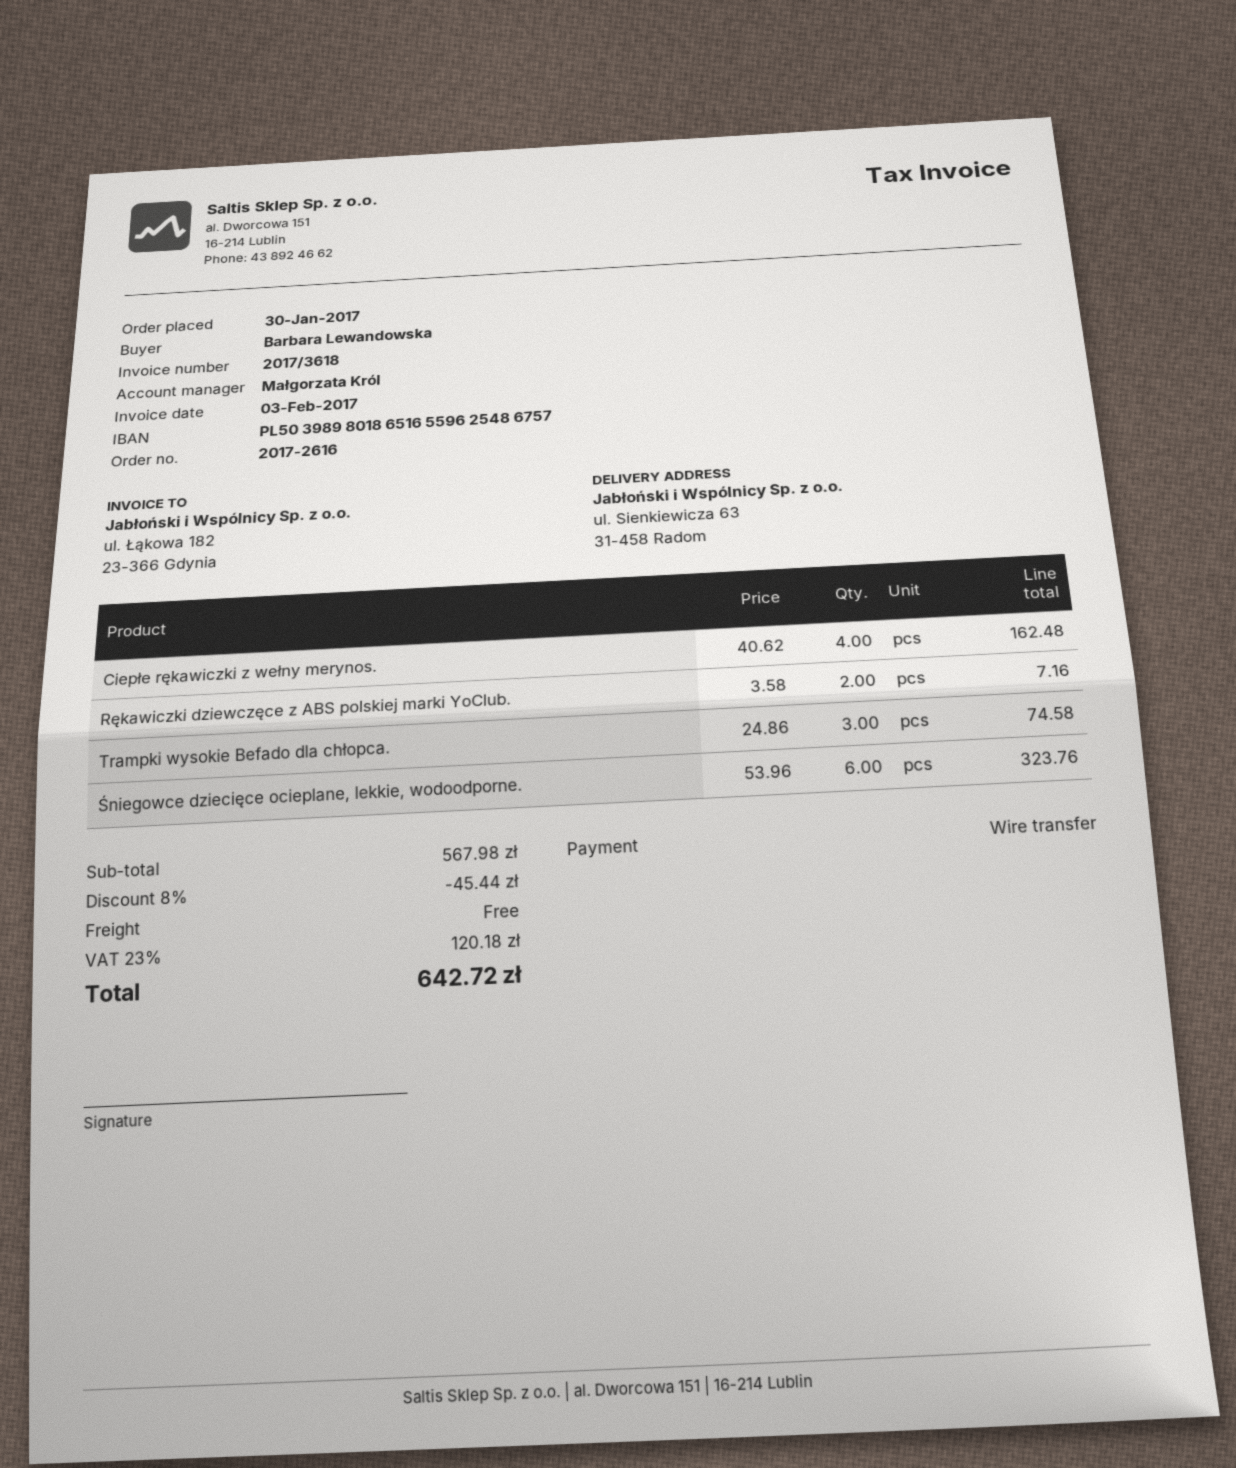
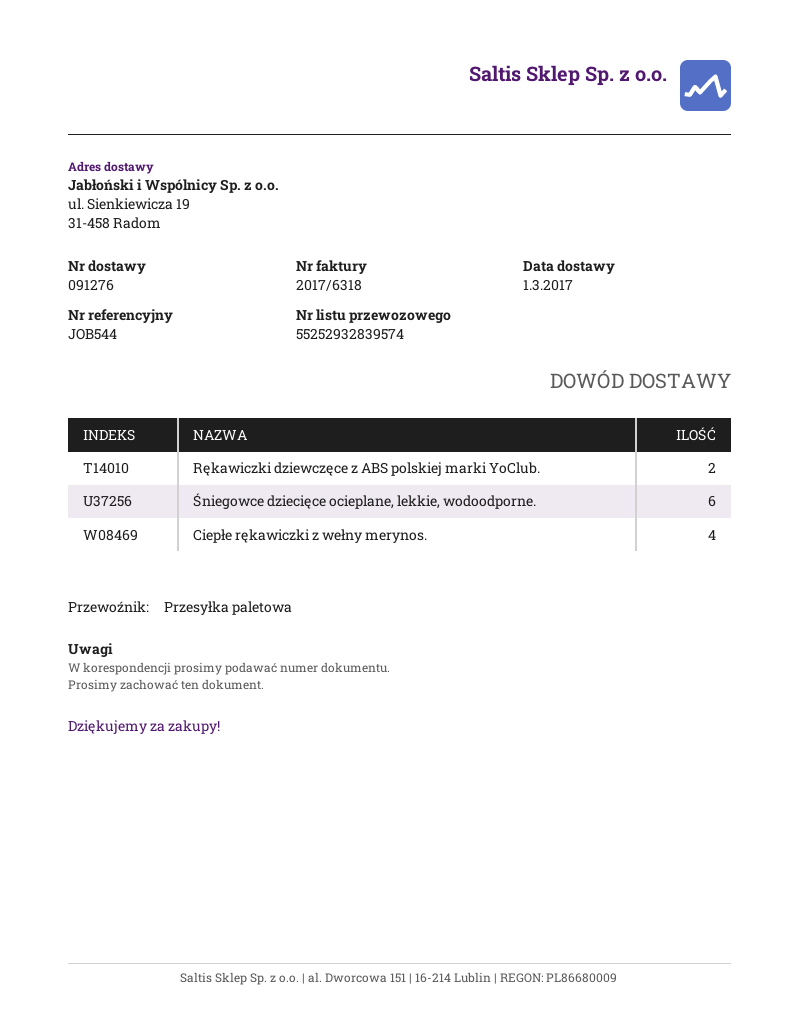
invoice number: 2017/3618 -> 2017/6318
ship to: ul. Sienkiewicza 63, 31-458 Radom -> ul. Sienkiewicza 19, 31-458 Radom
Trampki wysokie Befado dla chłopca.: 3 -> none

